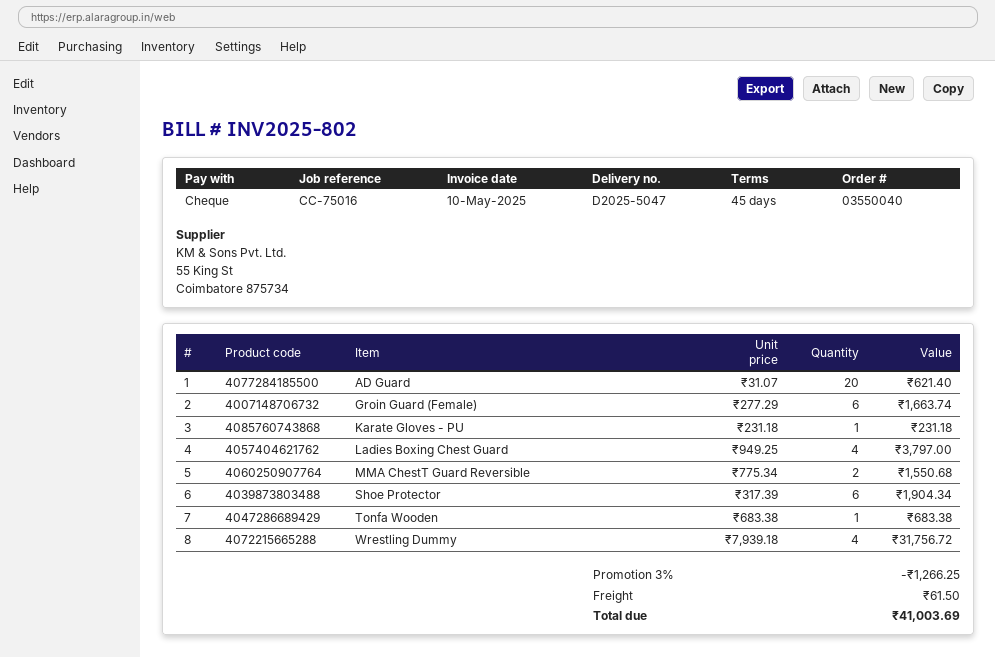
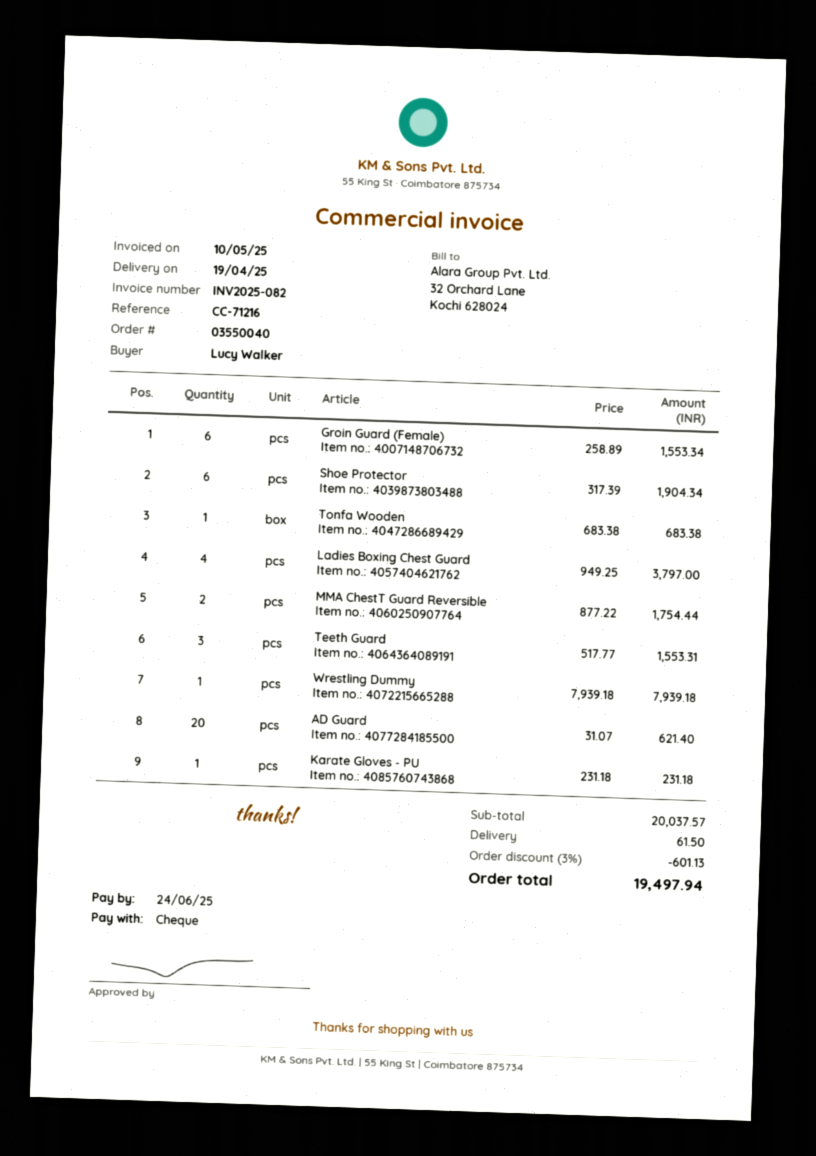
invoice number: INV2025-802 -> INV2025-082
reference: CC-75016 -> CC-71216
Groin Guard (Female): 6 x 277.29 = 1663.74 -> 6 x 258.89 = 1553.34
MMA ChestT Guard Reversible: 2 x 775.34 = 1550.68 -> 2 x 877.22 = 1754.44
Wrestling Dummy: 4 x 7939.18 = 31756.72 -> 1 x 7939.18 = 7939.18
Teeth Guard: none -> 3 x 517.77 = 1553.31
discount: 3% = 1266.25 -> 3% = 601.13
total: 41003.69 -> 19497.94

